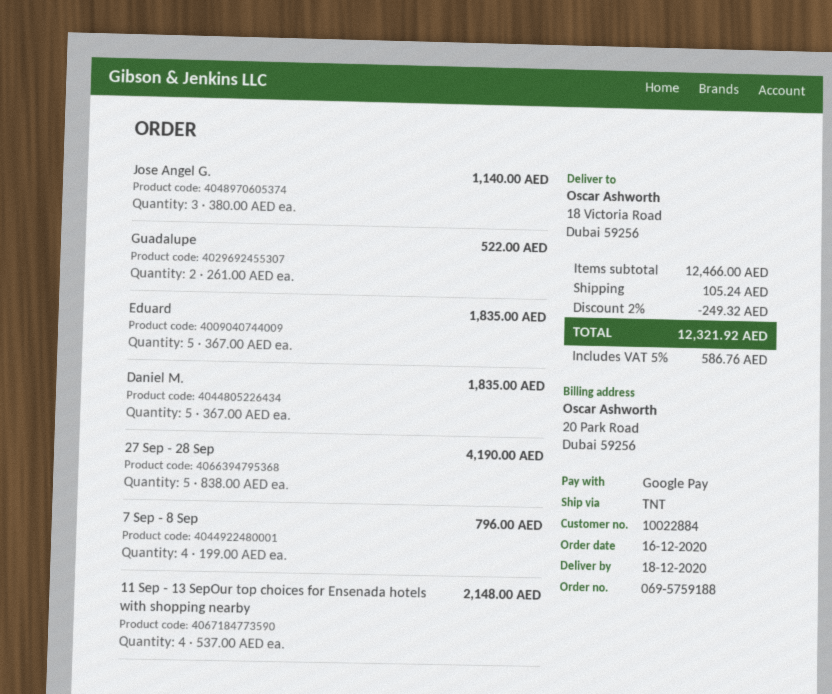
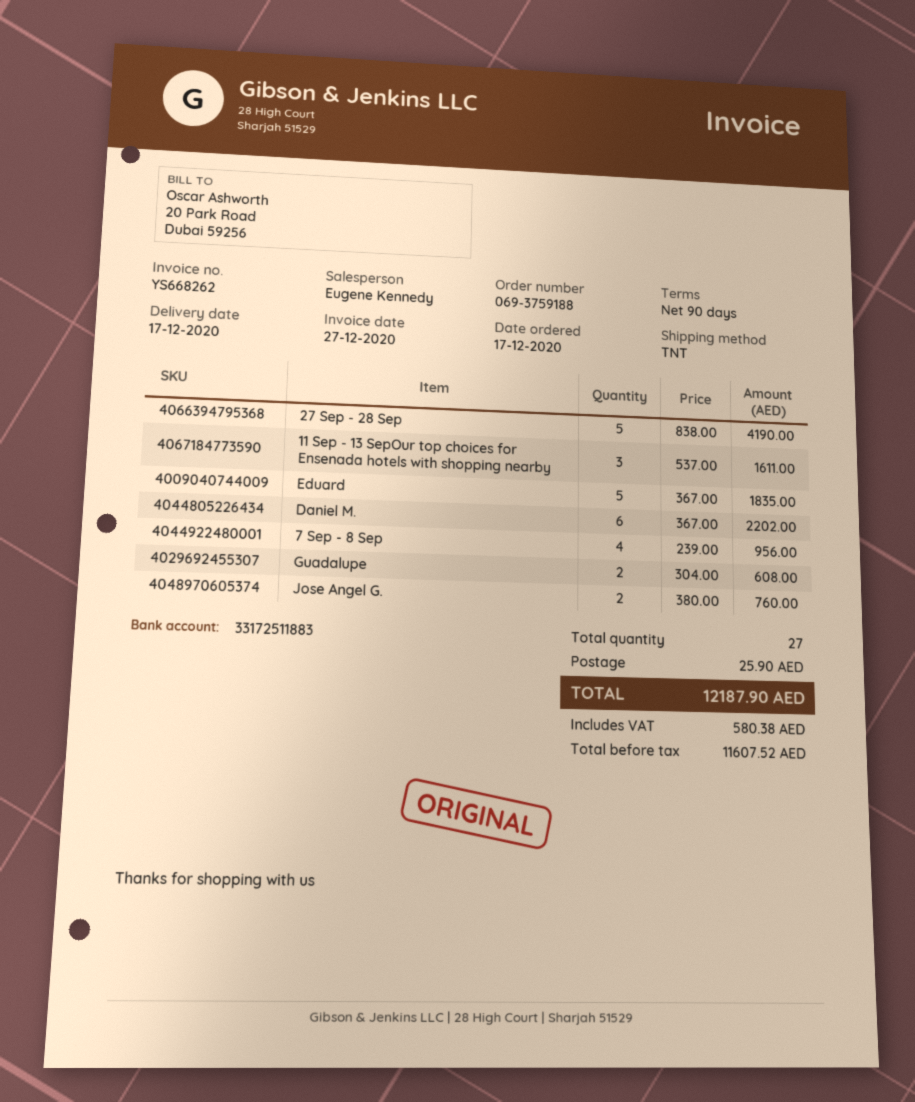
order number: 069-5759188 -> 069-3759188
order date: 2020-12-16 -> 2020-12-17
delivery date: 2020-12-18 -> 2020-12-17
Jose Angel G.: 3 x 380.00 = 1140.00 -> 2 x 380.00 = 760.00
Guadalupe: 2 x 261.00 = 522.00 -> 2 x 304.00 = 608.00
Daniel M.: 5 x 367.00 = 1835.00 -> 6 x 367.00 = 2202.00
7 Sep - 8 Sep: 4 x 199.00 = 796.00 -> 4 x 239.00 = 956.00
11 Sep - 13 SepOur top choices for Ensenada hotels with shopping nearby: 4 x 537.00 = 2148.00 -> 3 x 537.00 = 1611.00
discount: 2% = 249.32 -> none
shipping: 105.24 -> 25.90
tax: 586.76 -> 580.38
total: 12321.92 -> 12187.90

